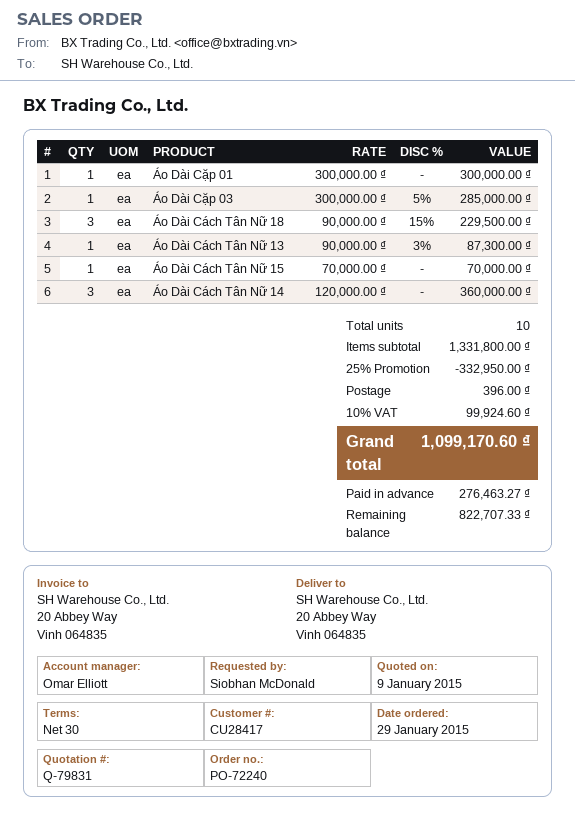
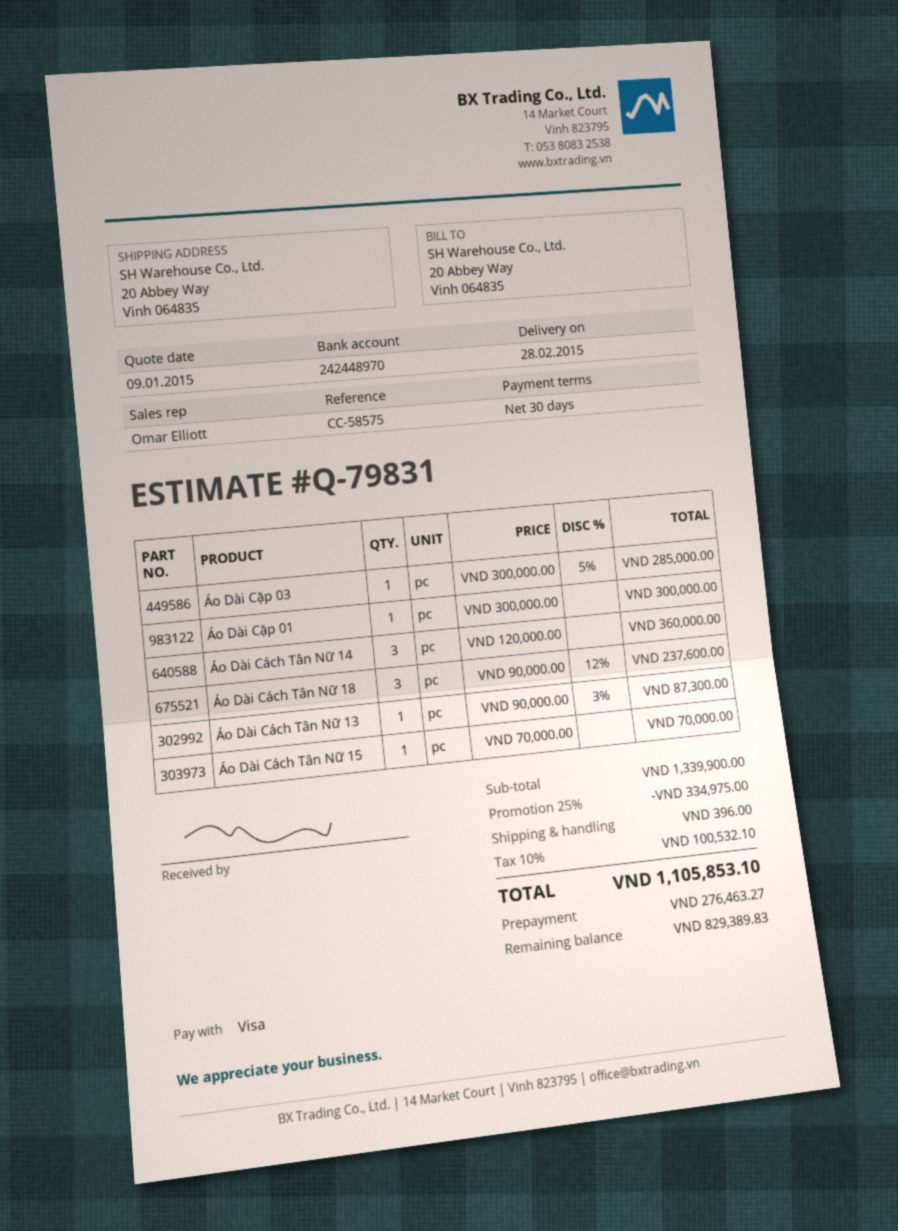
Áo Dài Cách Tân Nữ 18: 3 x 90000.00 - 15% = 229500.00 -> 3 x 90000.00 - 12% = 237600.00
subtotal: 1331800.00 -> 1339900.00
discount: 25% = 332950.00 -> 25% = 334975.00
tax: 10% = 99924.60 -> 10% = 100532.10
total: 1099170.60 -> 1105853.10
balance: 822707.33 -> 829389.83

